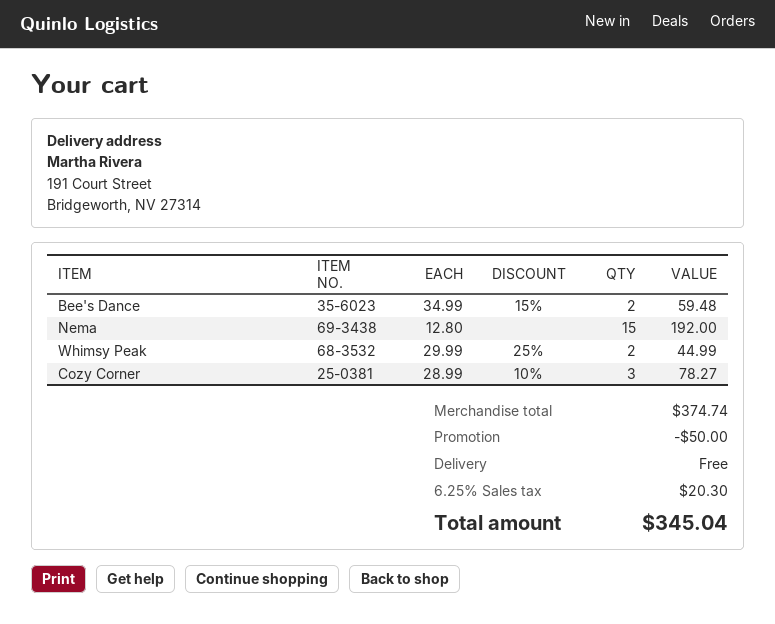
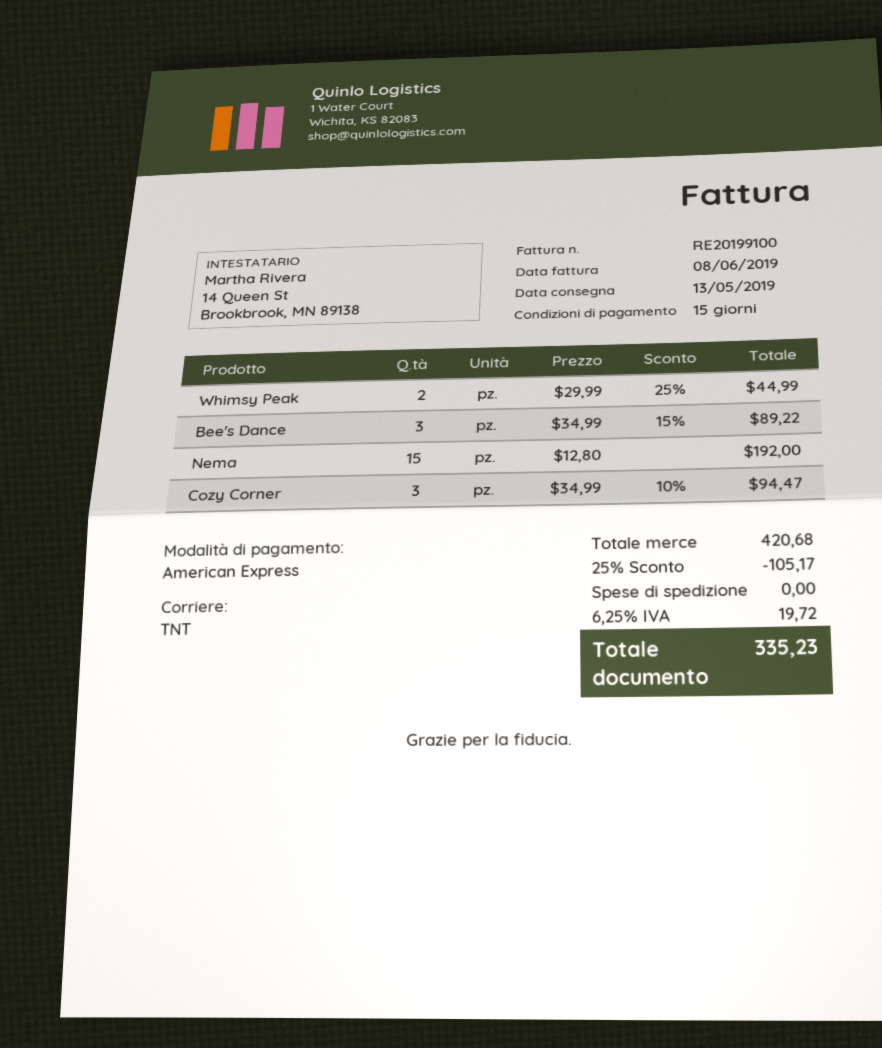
Bee's Dance: 2 x 34.99 - 15% = 59.48 -> 3 x 34.99 - 15% = 89.22
Cozy Corner: 3 x 28.99 - 10% = 78.27 -> 3 x 34.99 - 10% = 94.47
subtotal: 374.74 -> 420.68
discount: 50.00 -> 105.17
tax: 6.25% = 20.30 -> 6.25% = 19.72
total: 345.04 -> 335.23

